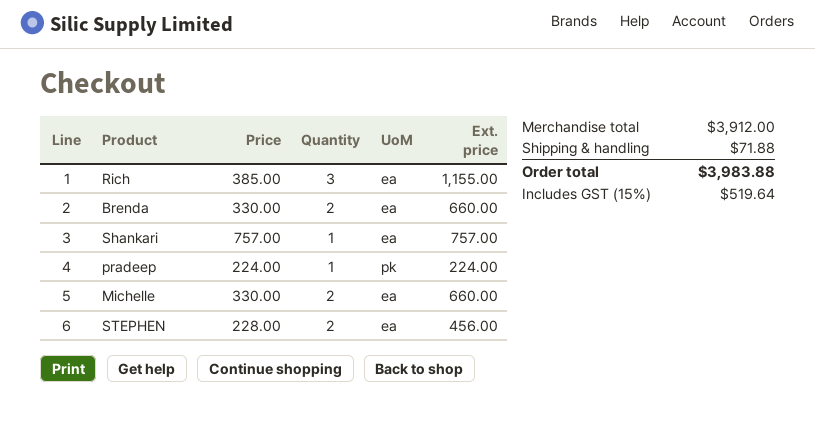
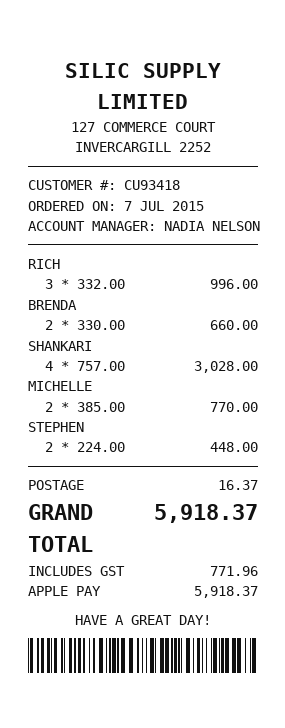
Rich: 3 x 385.00 = 1155.00 -> 3 x 332.00 = 996.00
Shankari: 1 x 757.00 = 757.00 -> 4 x 757.00 = 3028.00
pradeep: 1 x 224.00 = 224.00 -> none
Michelle: 2 x 330.00 = 660.00 -> 2 x 385.00 = 770.00
STEPHEN: 2 x 228.00 = 456.00 -> 2 x 224.00 = 448.00
shipping: 71.88 -> 16.37
tax: 519.64 -> 771.96
total: 3983.88 -> 5918.37

